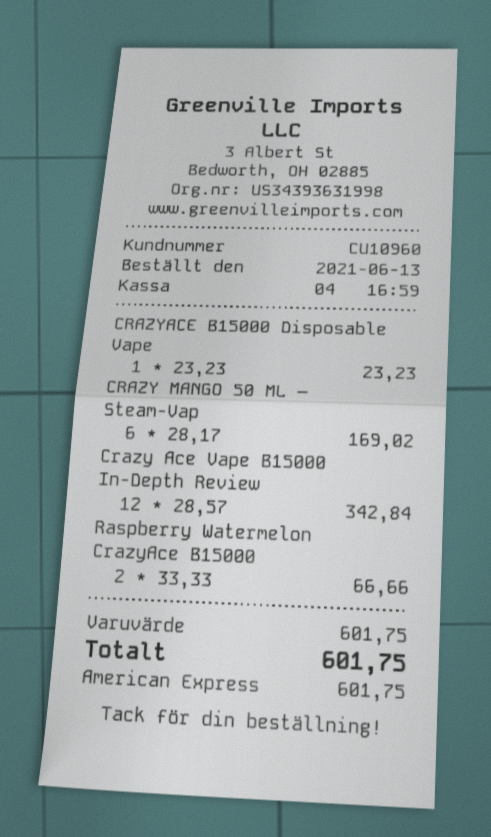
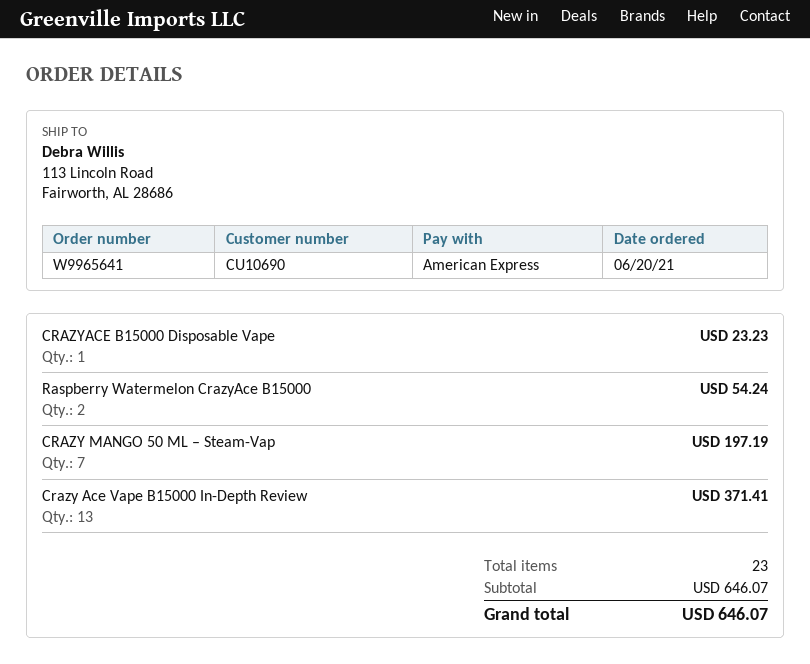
order date: 2021-06-13 -> 2021-06-20
customer number: CU10960 -> CU10690
CRAZY MANGO 50 ML – Steam-Vap: 6 for 169.02 -> 7 for 197.19
Crazy Ace Vape B15000 In-Depth Review: 12 for 342.84 -> 13 for 371.41
Raspberry Watermelon CrazyAce B15000: 2 for 66.66 -> 2 for 54.24
subtotal: 601.75 -> 646.07
total: 601.75 -> 646.07

